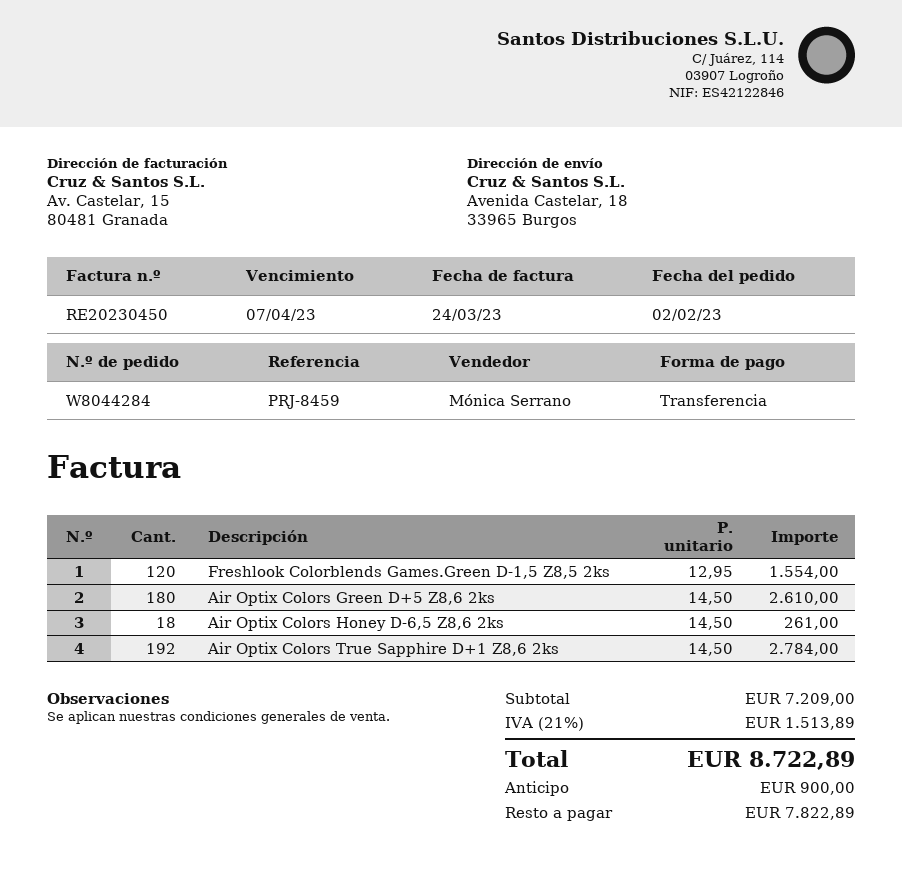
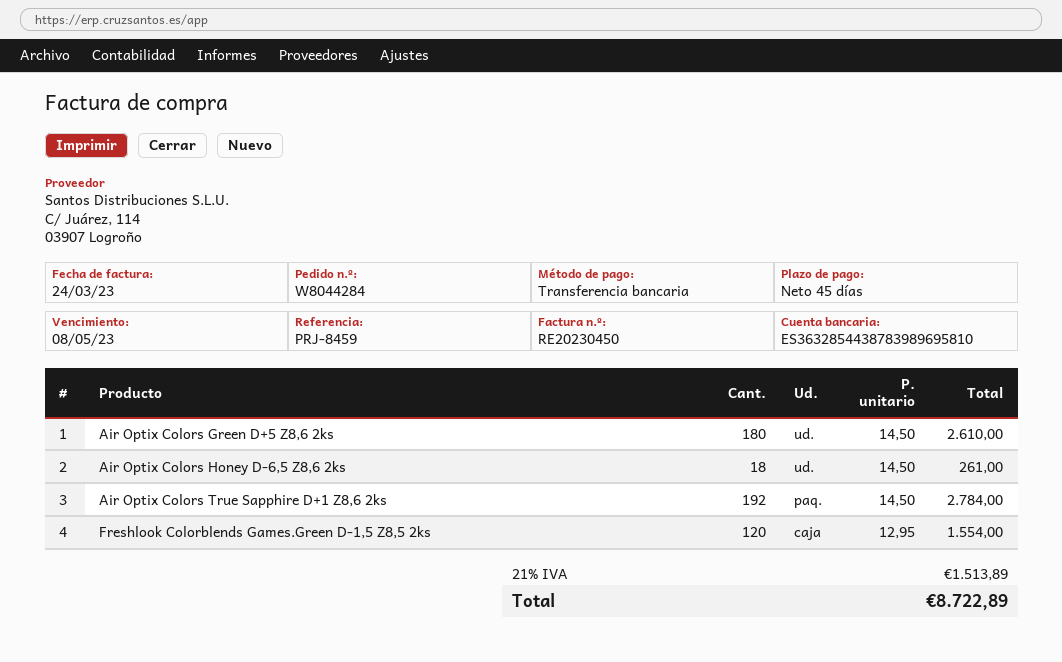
due date: 2023-04-07 -> 2023-05-08

